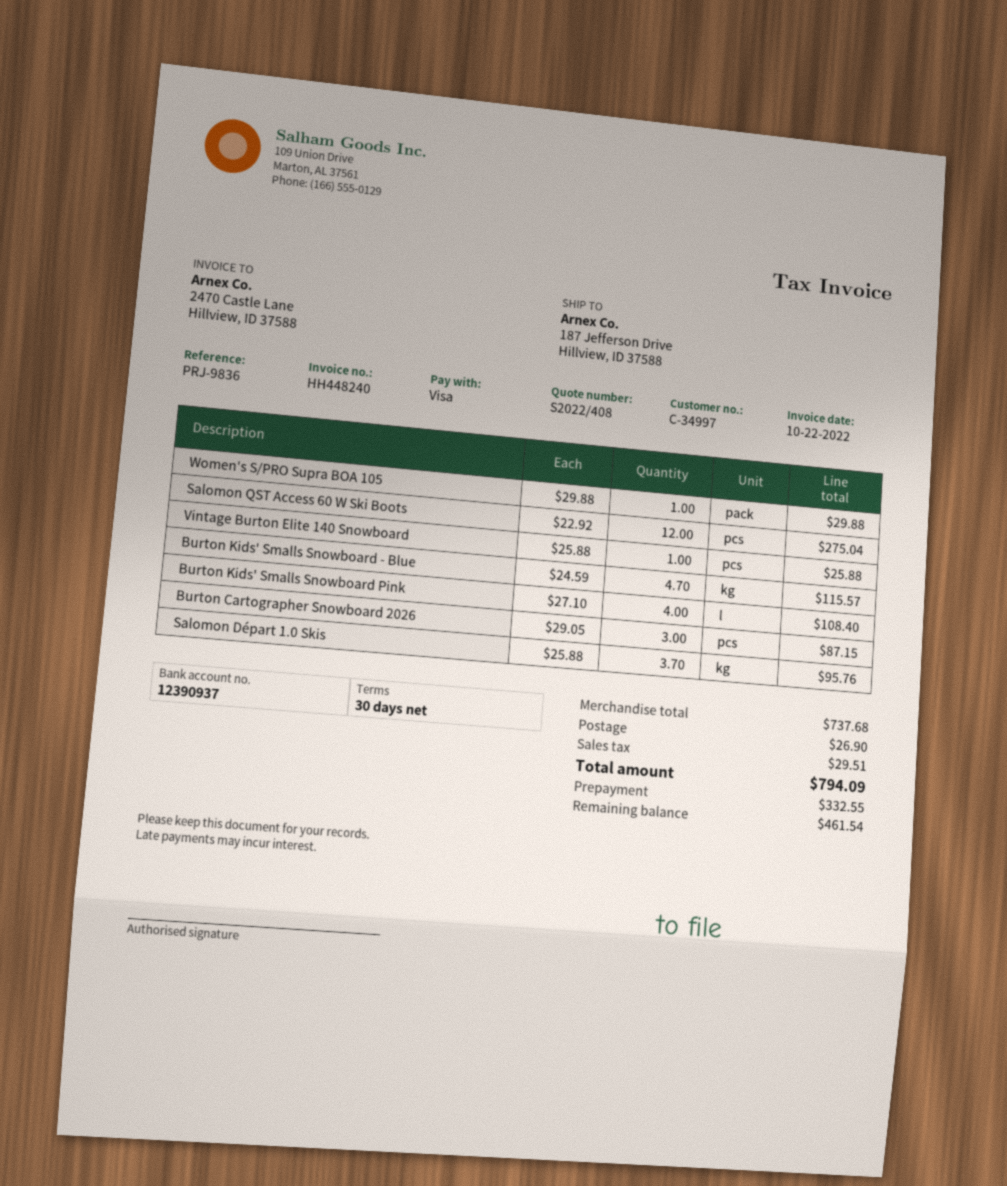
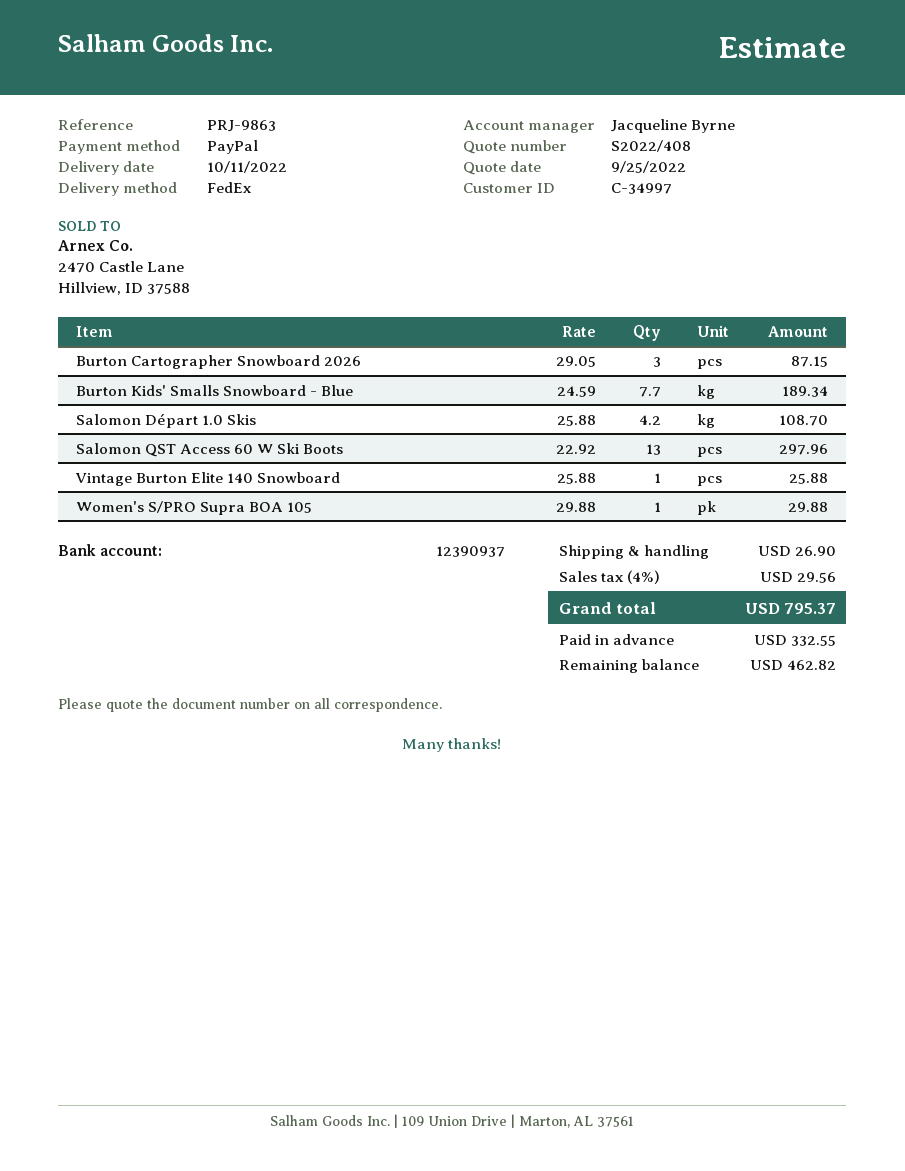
reference: PRJ-9836 -> PRJ-9863
payment method: Visa -> PayPal
Salomon QST Access 60 W Ski Boots: 12 x 22.92 = 275.04 -> 13 x 22.92 = 297.96
Burton Kids' Smalls Snowboard - Blue: 4.7 x 24.59 = 115.57 -> 7.7 x 24.59 = 189.34
Burton Kids' Smalls Snowboard Pink: 4 x 27.10 = 108.40 -> none
Salomon Départ 1.0 Skis: 3.7 x 25.88 = 95.76 -> 4.2 x 25.88 = 108.70
tax: 29.51 -> 29.56
total: 794.09 -> 795.37
balance: 461.54 -> 462.82

